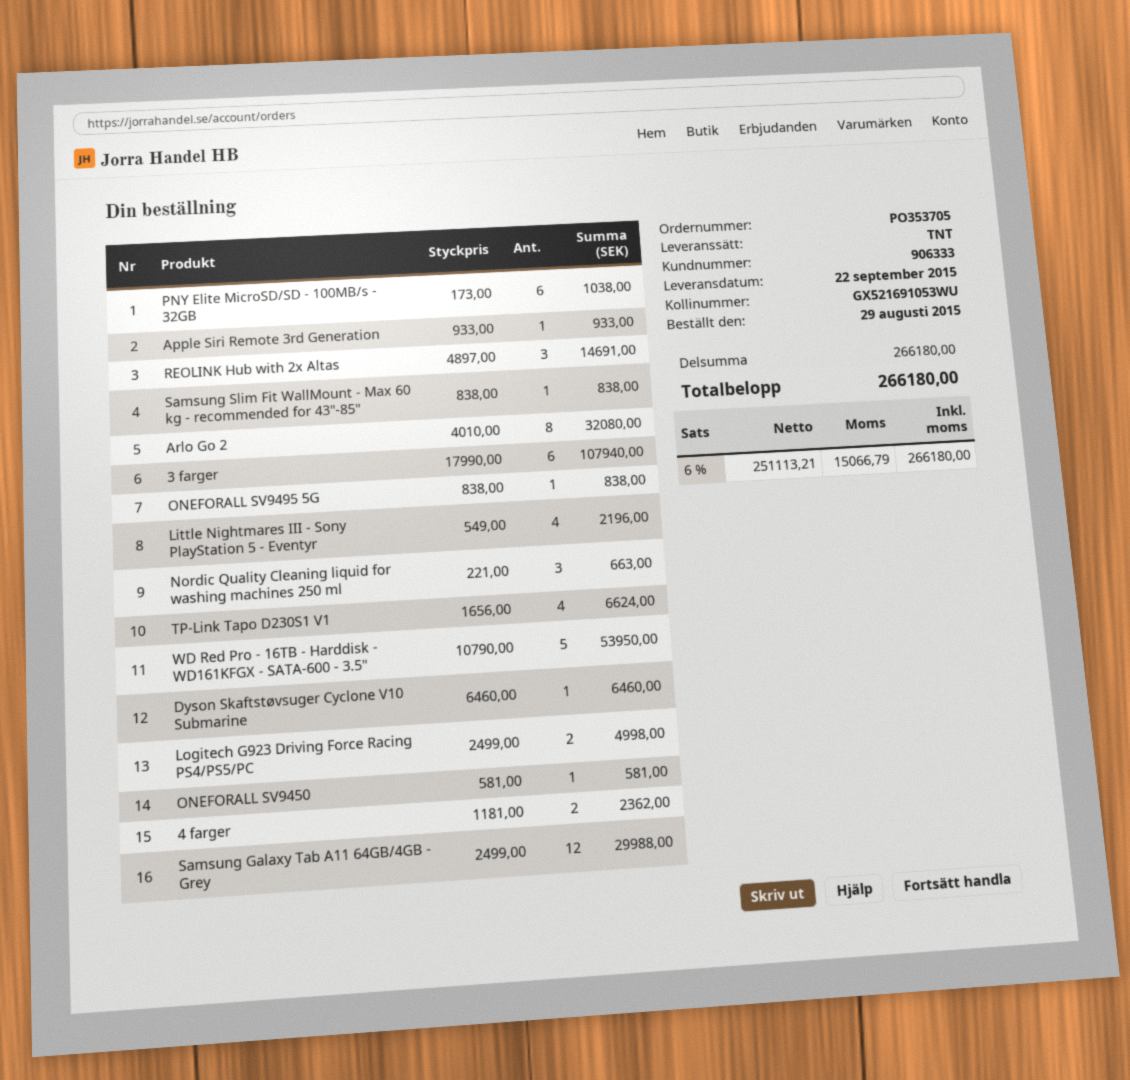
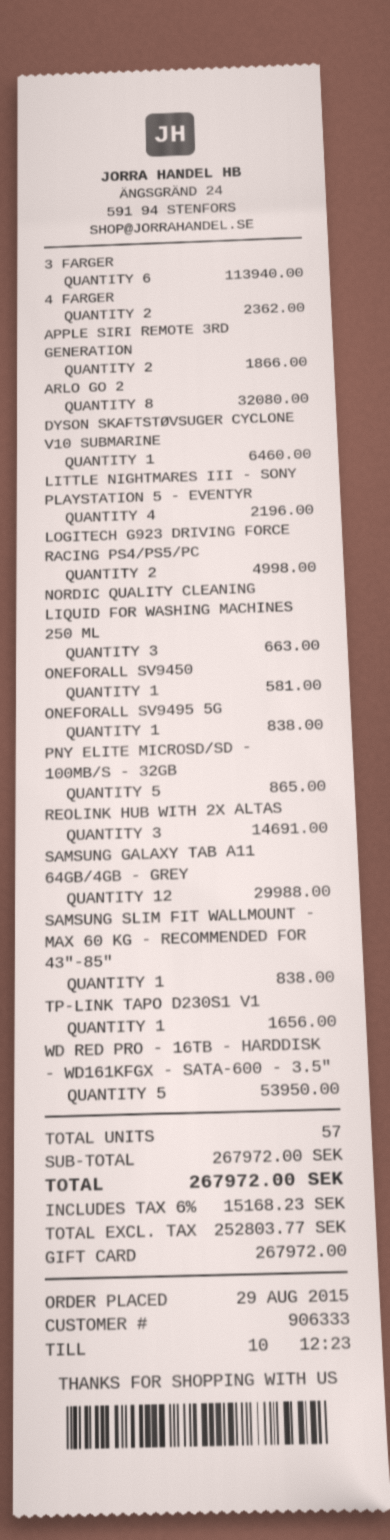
PNY Elite MicroSD/SD - 100MB/s - 32GB: 6 for 1038.00 -> 5 for 865.00
Apple Siri Remote 3rd Generation: 1 for 933.00 -> 2 for 1866.00
3 farger: 6 for 107940.00 -> 6 for 113940.00
TP-Link Tapo D230S1 V1: 4 for 6624.00 -> 1 for 1656.00
subtotal: 266180.00 -> 267972.00
net: 251113.21 -> 252803.77
tax: 6% = 15066.79 -> 6% = 15168.23
total: 266180.00 -> 267972.00

